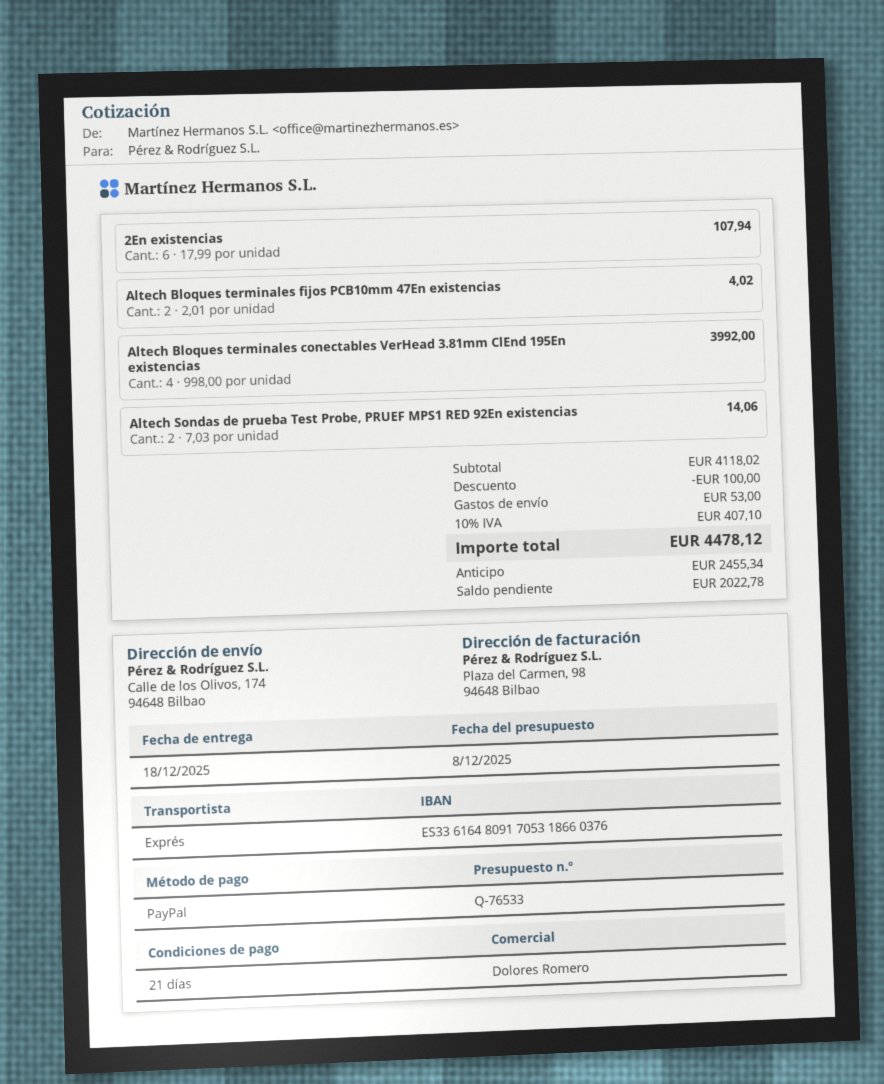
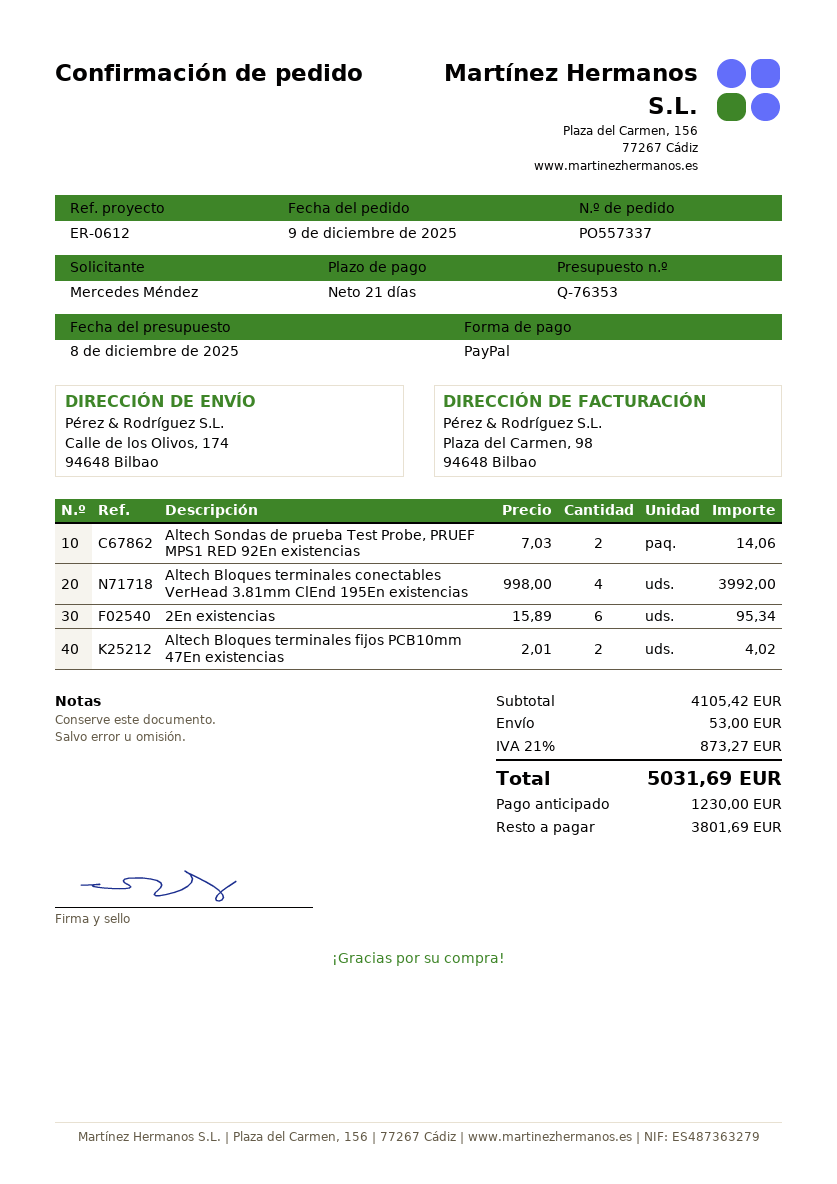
quote number: Q-76533 -> Q-76353
2En existencias: 6 x 17.99 = 107.94 -> 6 x 15.89 = 95.34
subtotal: 4118.02 -> 4105.42
discount: 100.00 -> none
tax: 10% = 407.10 -> 21% = 873.27
total: 4478.12 -> 5031.69
deposit: 2455.34 -> 1230.00
balance: 2022.78 -> 3801.69

